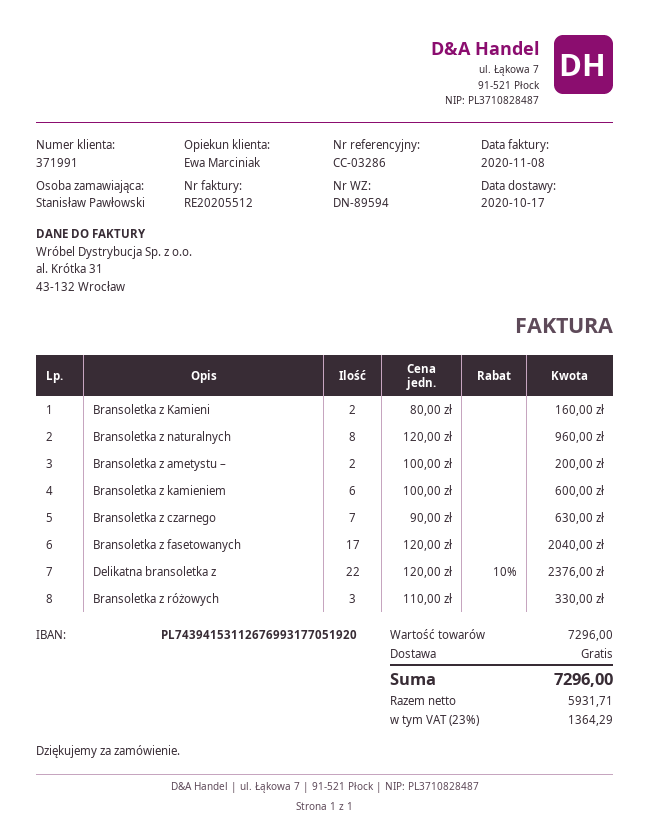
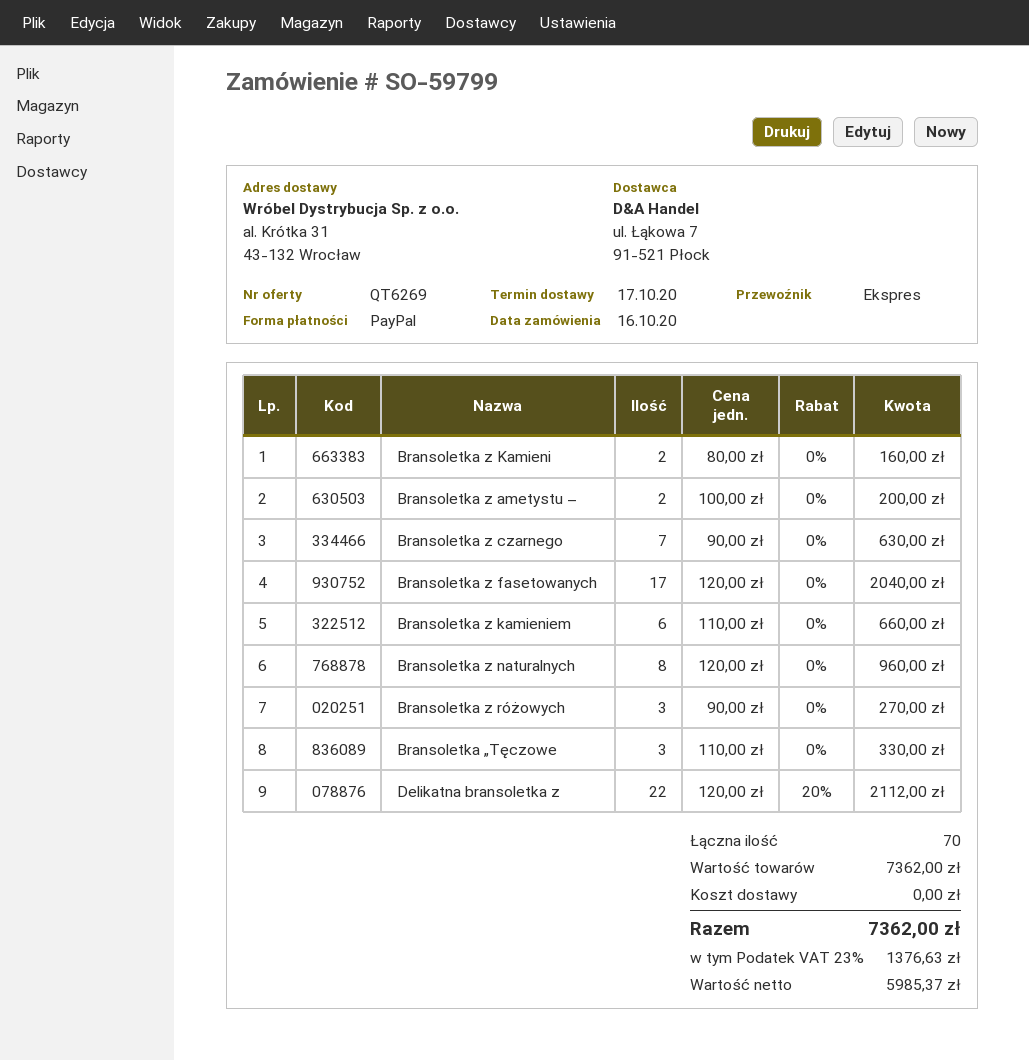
Bransoletka z kamieniem: 6 x 100.00 = 600.00 -> 6 x 110.00 = 660.00
Delikatna bransoletka z: 22 x 120.00 - 10% = 2376.00 -> 22 x 120.00 - 20% = 2112.00
Bransoletka z różowych: 3 x 110.00 = 330.00 -> 3 x 90.00 = 270.00
Bransoletka „Tęczowe: none -> 3 x 110.00 = 330.00
subtotal: 7296.00 -> 7362.00
net: 5931.71 -> 5985.37
tax: 23% = 1364.29 -> 23% = 1376.63
total: 7296.00 -> 7362.00

